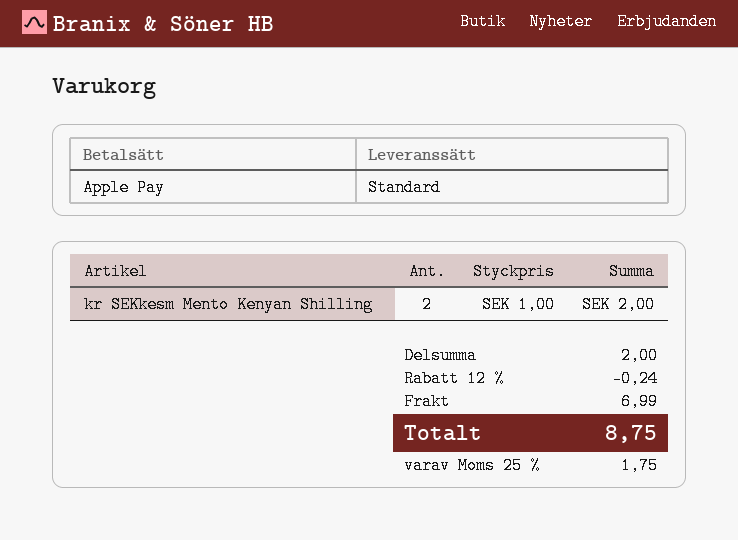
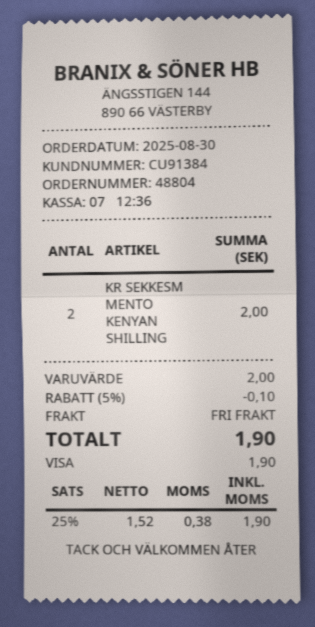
payment method: Apple Pay -> Visa
discount: 12% = 0.24 -> 5% = 0.10
shipping: 6.99 -> 0.00
tax: 25% = 1.75 -> 25% = 0.38
total: 8.75 -> 1.90

